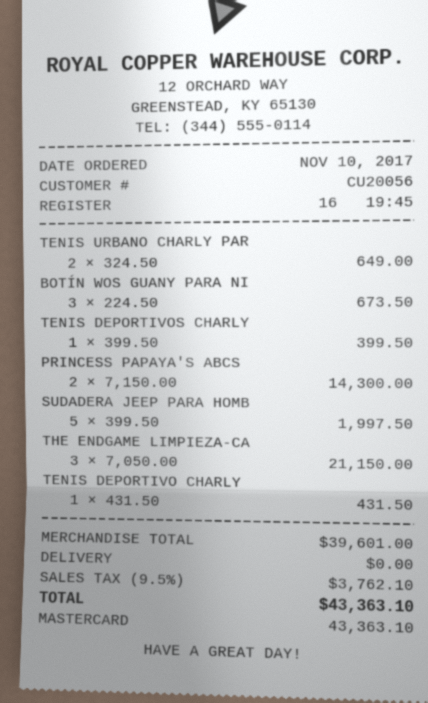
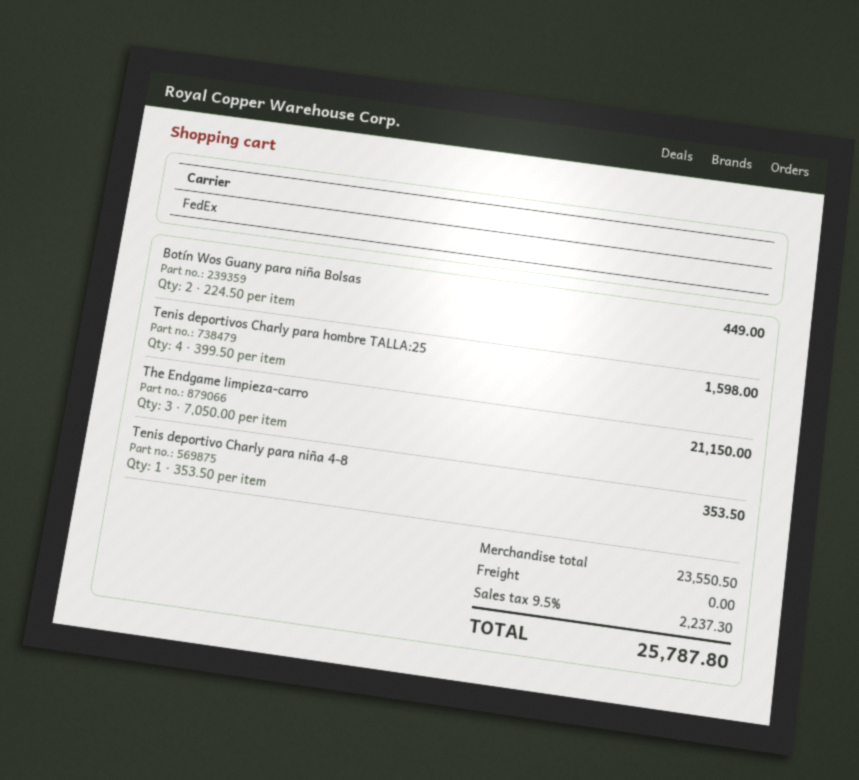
TENIS URBANO CHARLY PAR: 2 x 324.50 = 649.00 -> none
BOTÍN WOS GUANY PARA NI: 3 x 224.50 = 673.50 -> 2 x 224.50 = 449.00
TENIS DEPORTIVOS CHARLY: 1 x 399.50 = 399.50 -> 4 x 399.50 = 1598.00
PRINCESS PAPAYA'S ABCS: 2 x 7150.00 = 14300.00 -> none
SUDADERA JEEP PARA HOMB: 5 x 399.50 = 1997.50 -> none
TENIS DEPORTIVO CHARLY: 1 x 431.50 = 431.50 -> 1 x 353.50 = 353.50
subtotal: 39601.00 -> 23550.50
tax: 9.5% = 3762.10 -> 9.5% = 2237.30
total: 43363.10 -> 25787.80

